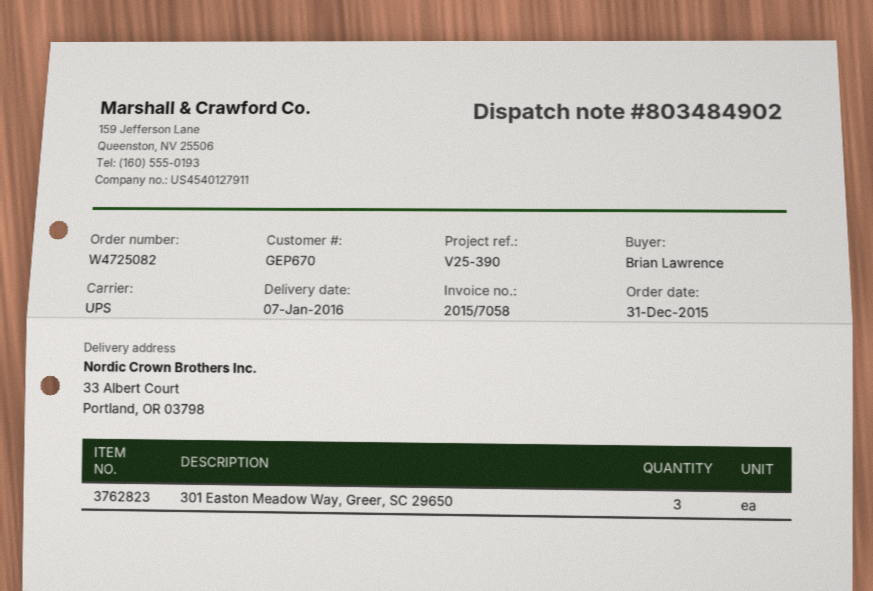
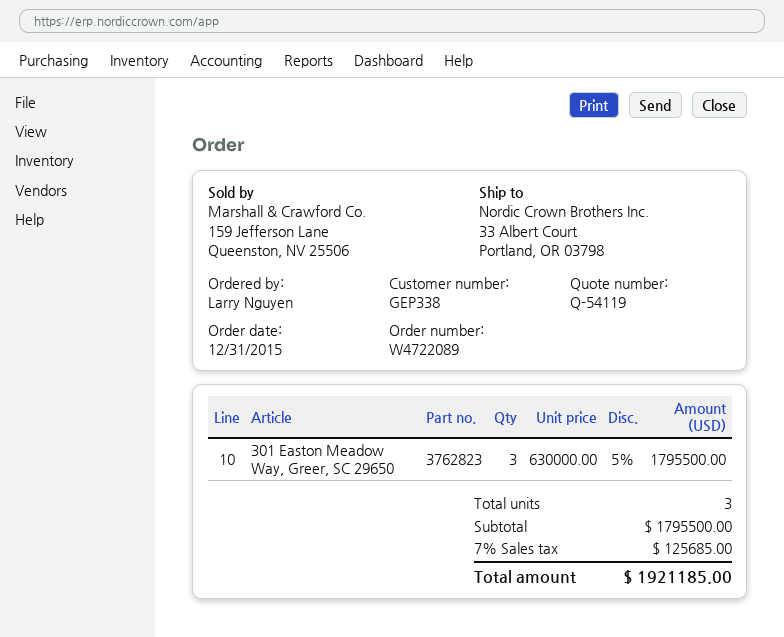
order number: W4725082 -> W4722089
customer number: GEP670 -> GEP338
ordered by: Brian Lawrence -> Larry Nguyen

